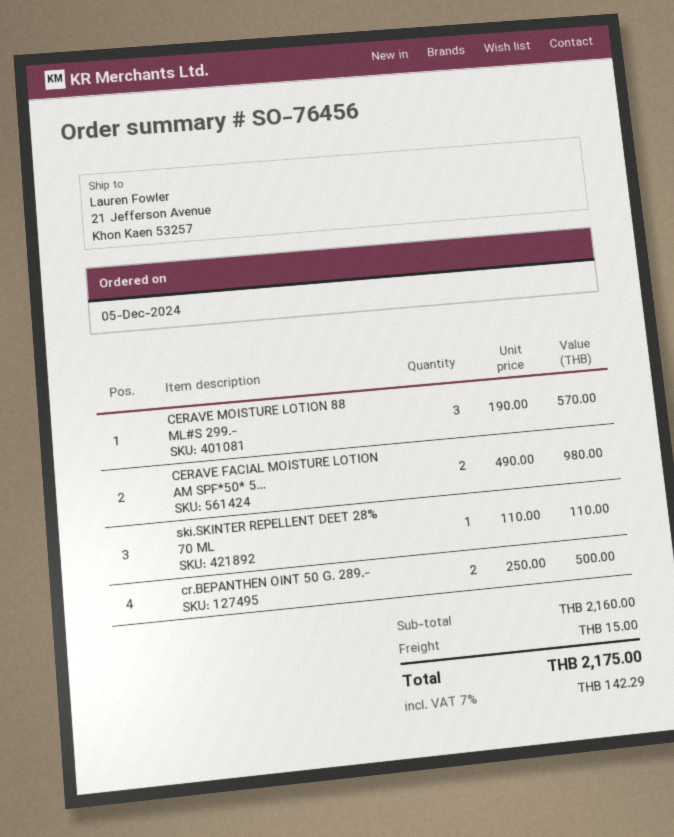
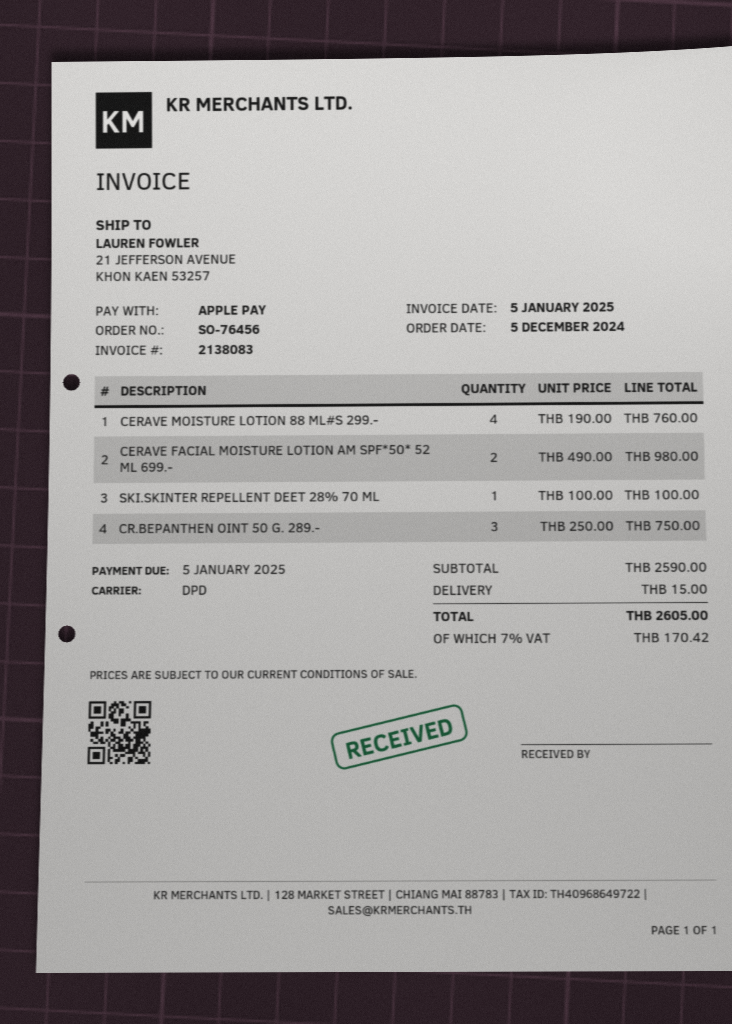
CERAVE MOISTURE LOTION 88 ML#S 299.-: 3 x 190.00 = 570.00 -> 4 x 190.00 = 760.00
ski.SKINTER REPELLENT DEET 28% 70 ML: 1 x 110.00 = 110.00 -> 1 x 100.00 = 100.00
cr.BEPANTHEN OINT 50 G. 289.-: 2 x 250.00 = 500.00 -> 3 x 250.00 = 750.00
subtotal: 2160.00 -> 2590.00
tax: 7% = 142.29 -> 7% = 170.42
total: 2175.00 -> 2605.00

